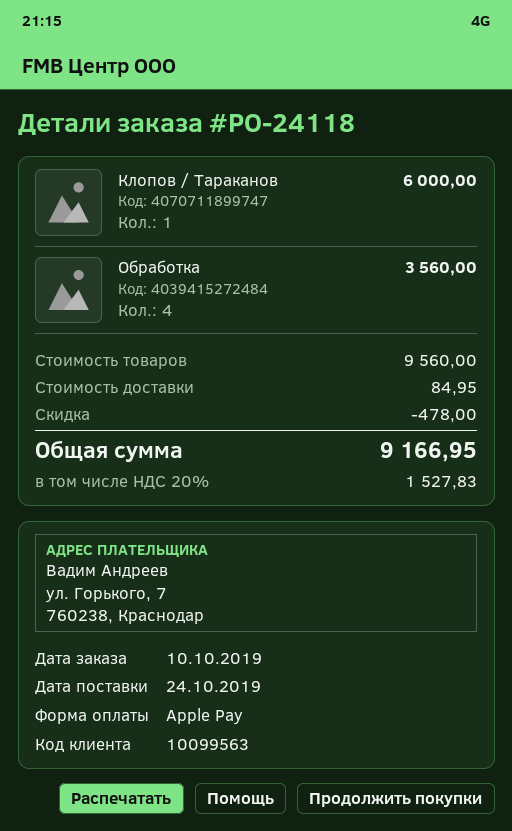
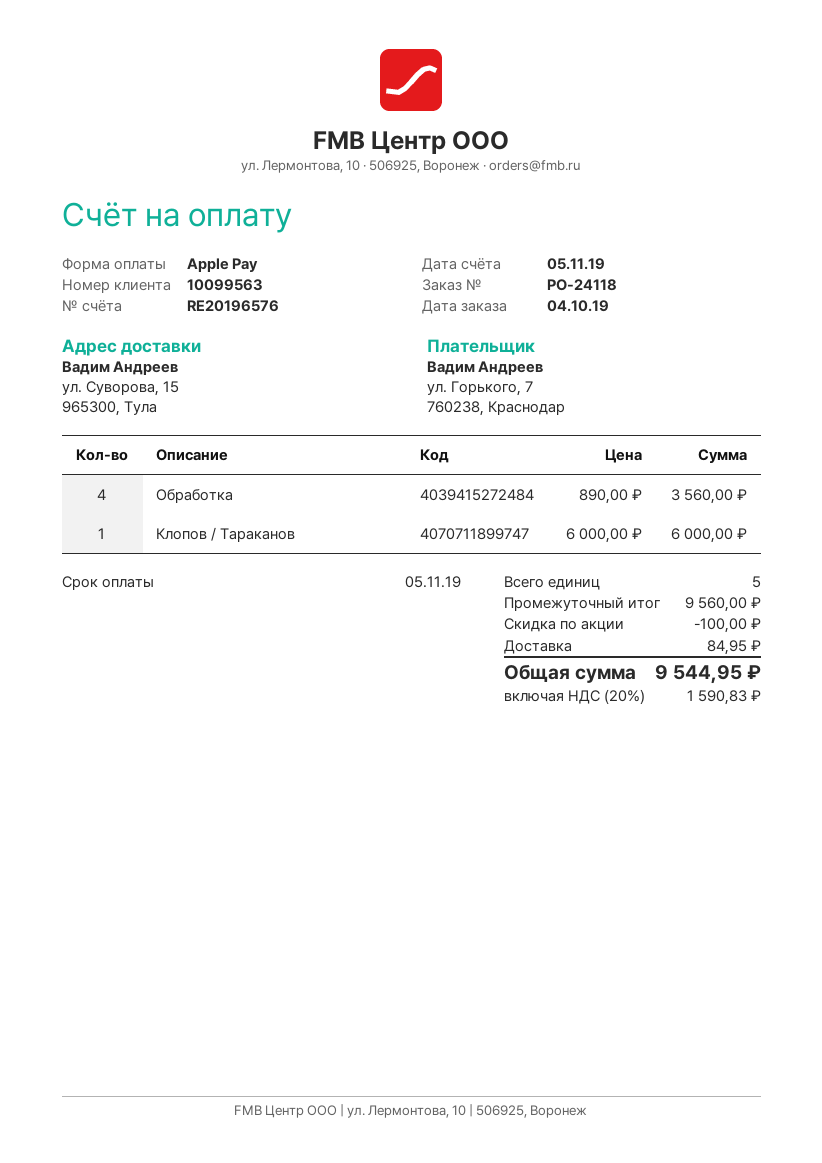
order date: 2019-10-10 -> 2019-10-04
discount: 478.00 -> 100.00
tax: 20% = 1527.83 -> 20% = 1590.83
total: 9166.95 -> 9544.95

